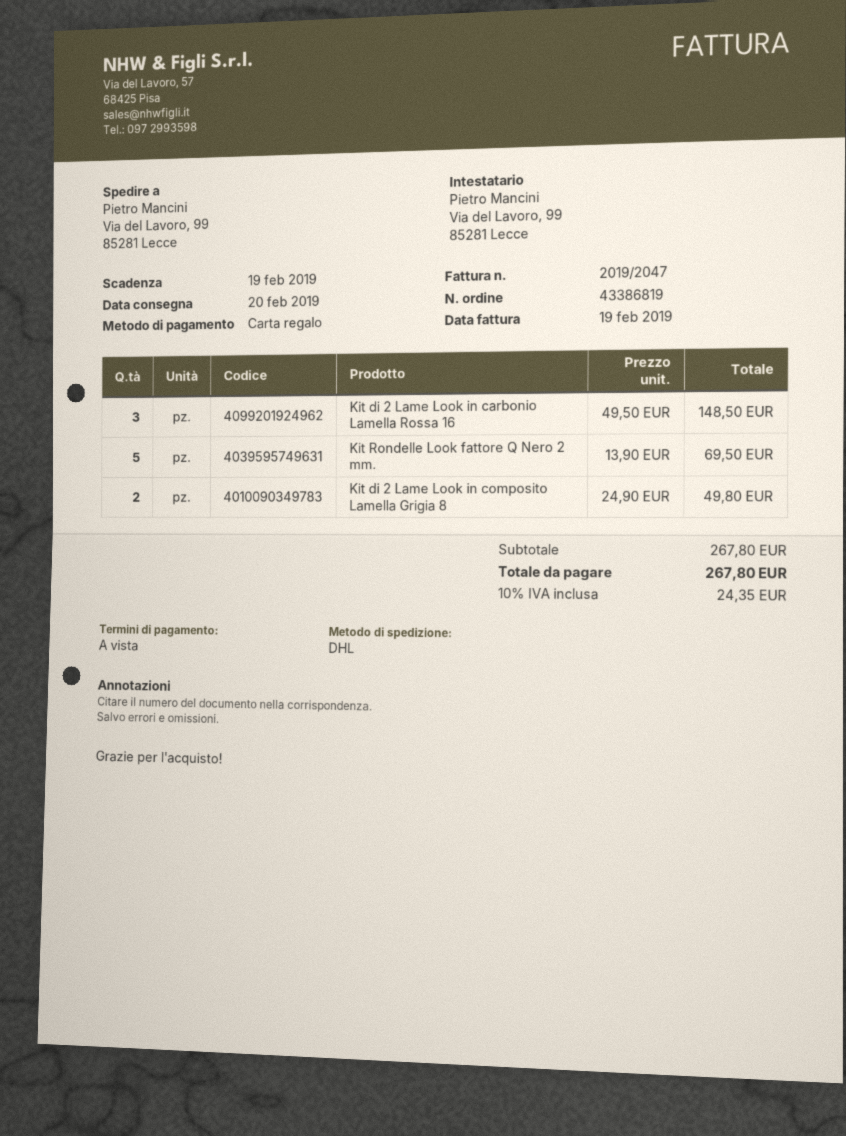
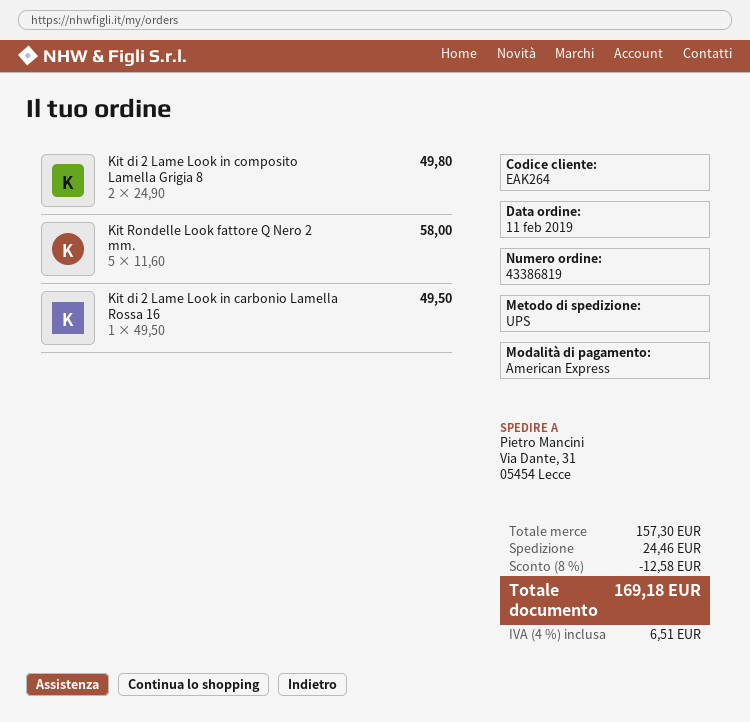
payment method: gift card -> American Express
shipping method: DHL -> UPS
ship to: Via del Lavoro, 99, 85281 Lecce -> Via Dante, 31, 05454 Lecce
Kit di 2 Lame Look in carbonio Lamella Rossa 16: 3 x 49.50 = 148.50 -> 1 x 49.50 = 49.50
Kit Rondelle Look fattore Q Nero 2 mm.: 5 x 13.90 = 69.50 -> 5 x 11.60 = 58.00
subtotal: 267.80 -> 157.30
discount: none -> 8% = 12.58
shipping: none -> 24.46
tax: 10% = 24.35 -> 4% = 6.51
total: 267.80 -> 169.18

